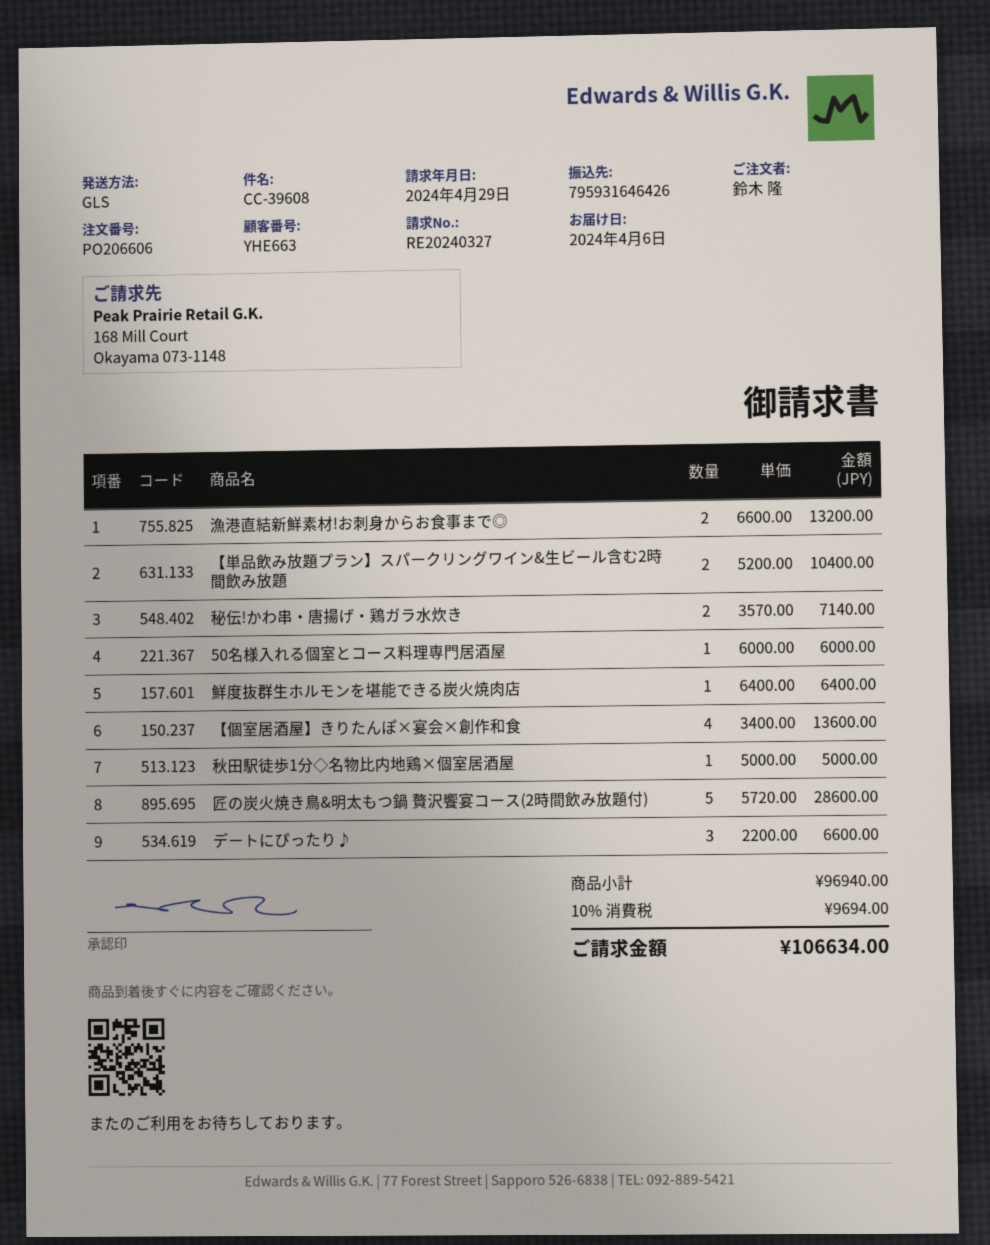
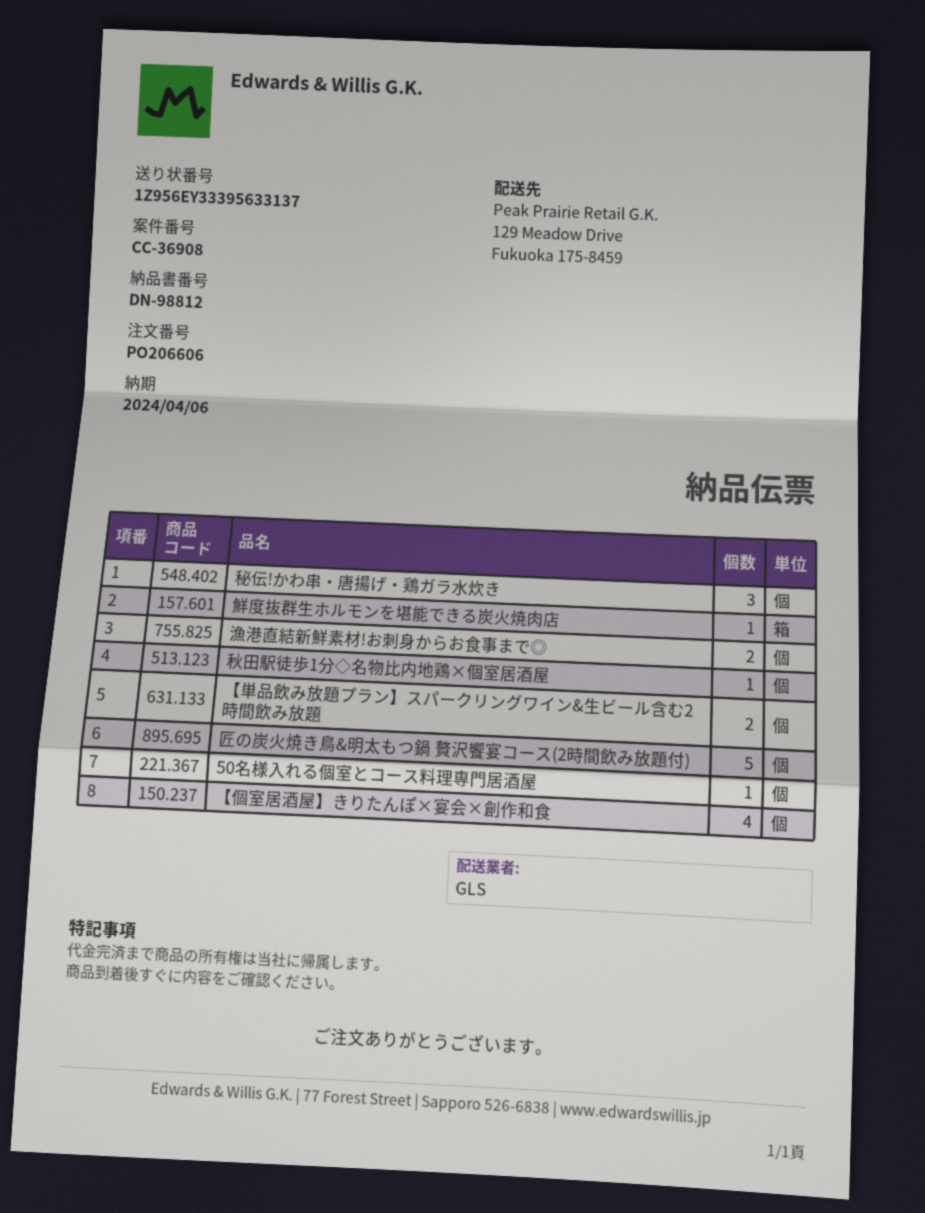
reference: CC-39608 -> CC-36908
秘伝!かわ串・唐揚げ・鶏ガラ水炊き: 2 -> 3
デートにぴったり♪: 3 -> none

